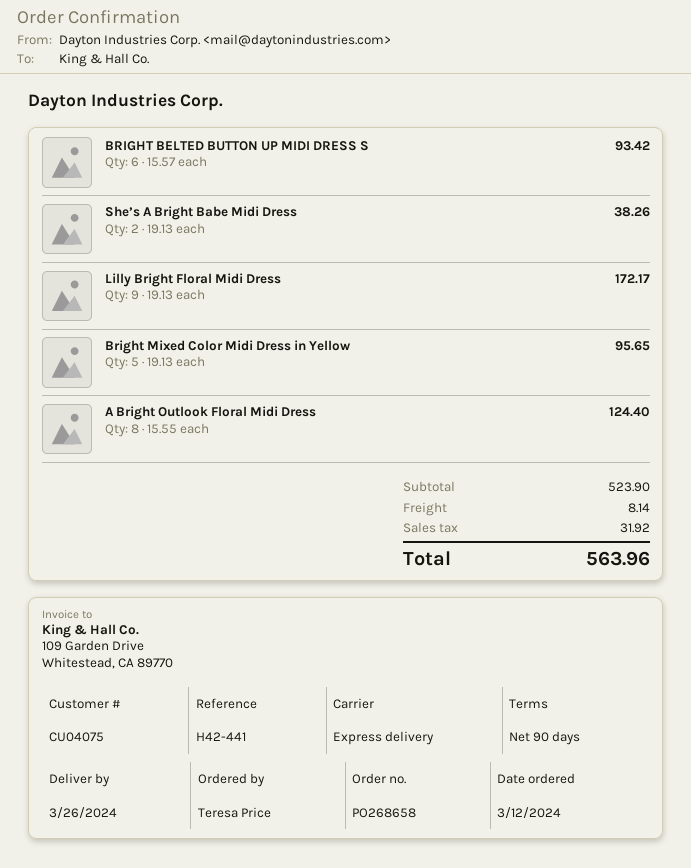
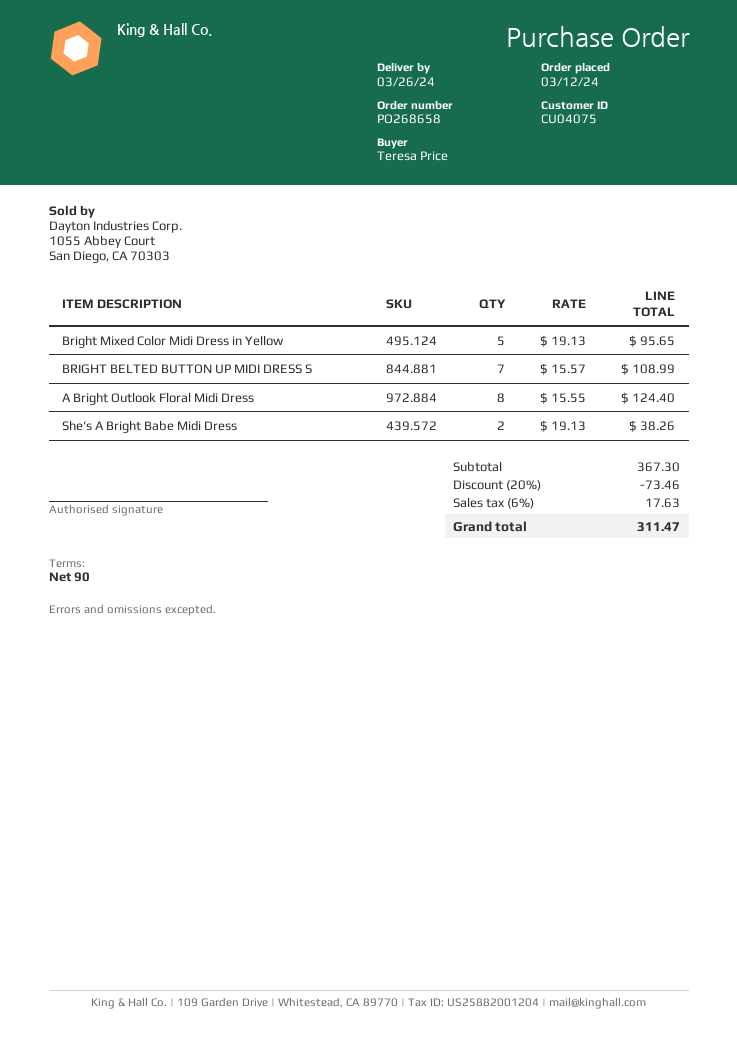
BRIGHT BELTED BUTTON UP MIDI DRESS S: 6 x 15.57 = 93.42 -> 7 x 15.57 = 108.99
Lilly Bright Floral Midi Dress: 9 x 19.13 = 172.17 -> none
subtotal: 523.90 -> 367.30
discount: none -> 20% = 73.46
shipping: 8.14 -> none
tax: 31.92 -> 17.63
total: 563.96 -> 311.47

